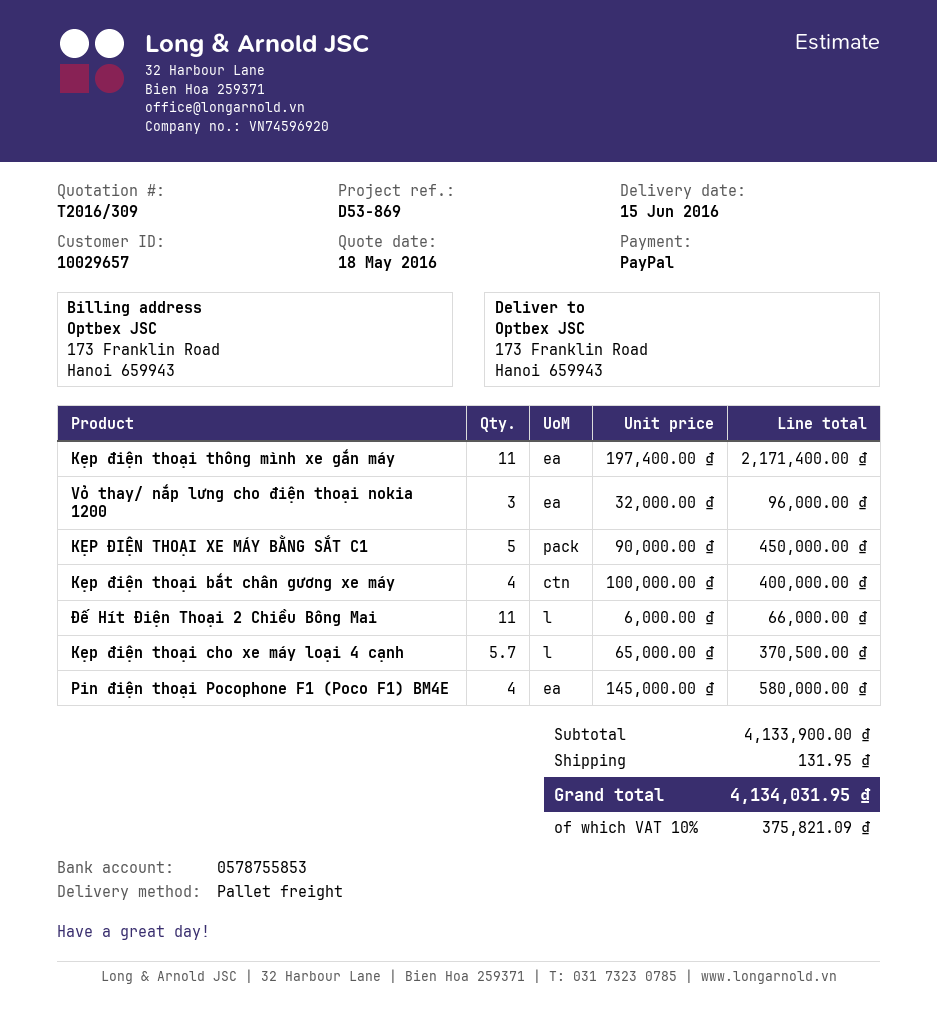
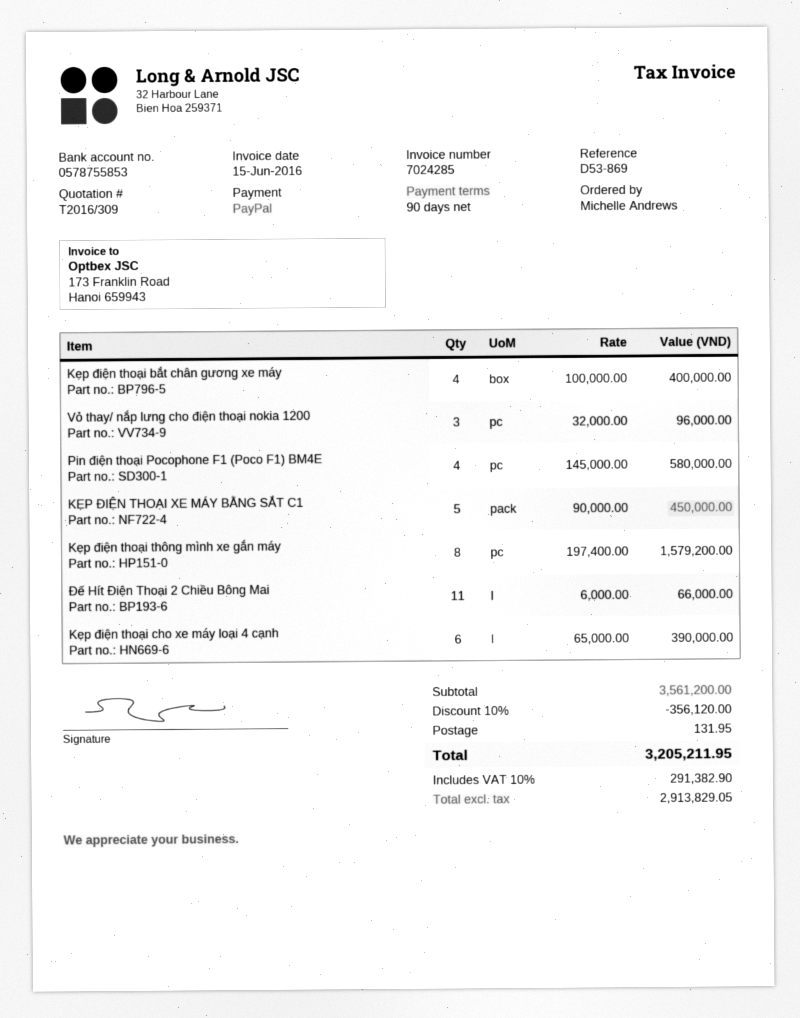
Kẹp điện thoại thông mình xe gắn máy: 11 x 197400.00 = 2171400.00 -> 8 x 197400.00 = 1579200.00
Kẹp điện thoại cho xe máy loại 4 cạnh: 5.7 x 65000.00 = 370500.00 -> 6 x 65000.00 = 390000.00
subtotal: 4133900.00 -> 3561200.00
discount: none -> 10% = 356120.00
tax: 10% = 375821.09 -> 10% = 291382.90
total: 4134031.95 -> 3205211.95

